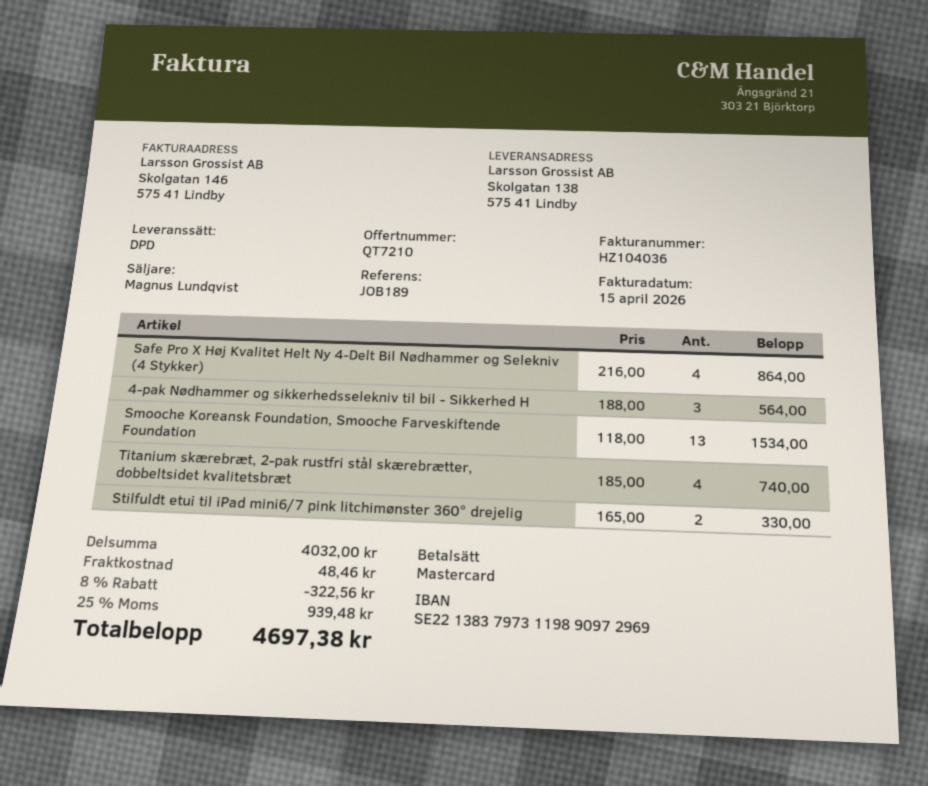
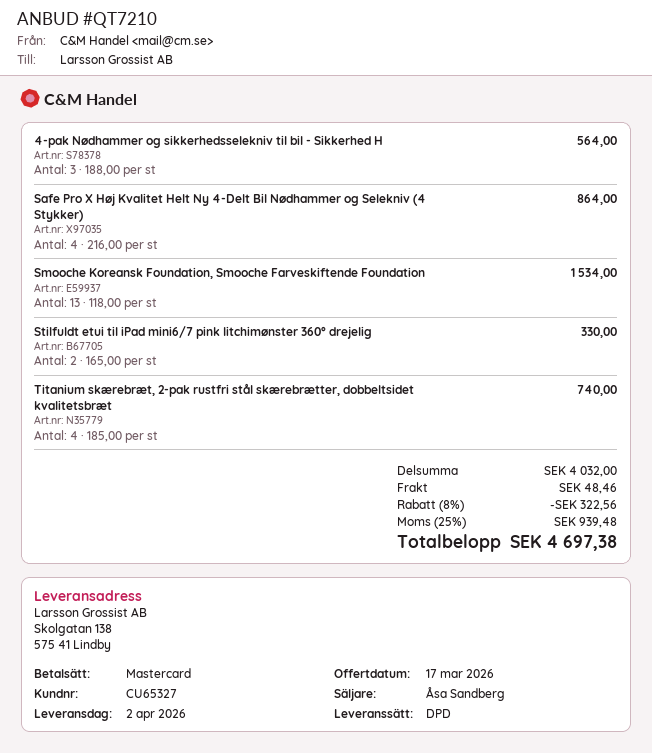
sales rep: Magnus Lundqvist -> Åsa Sandberg

